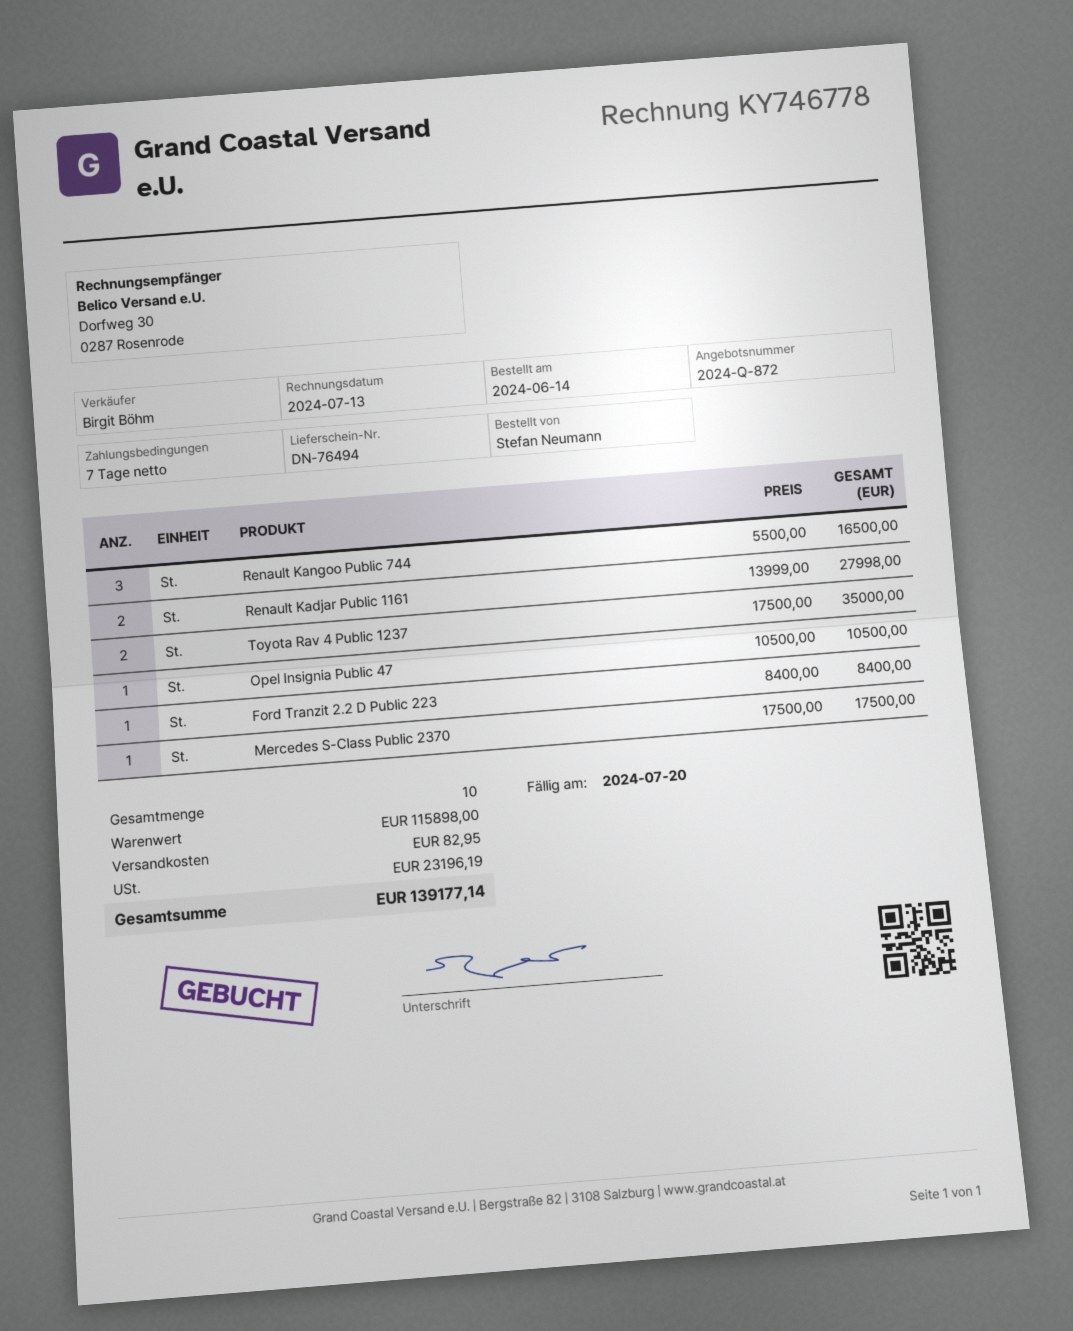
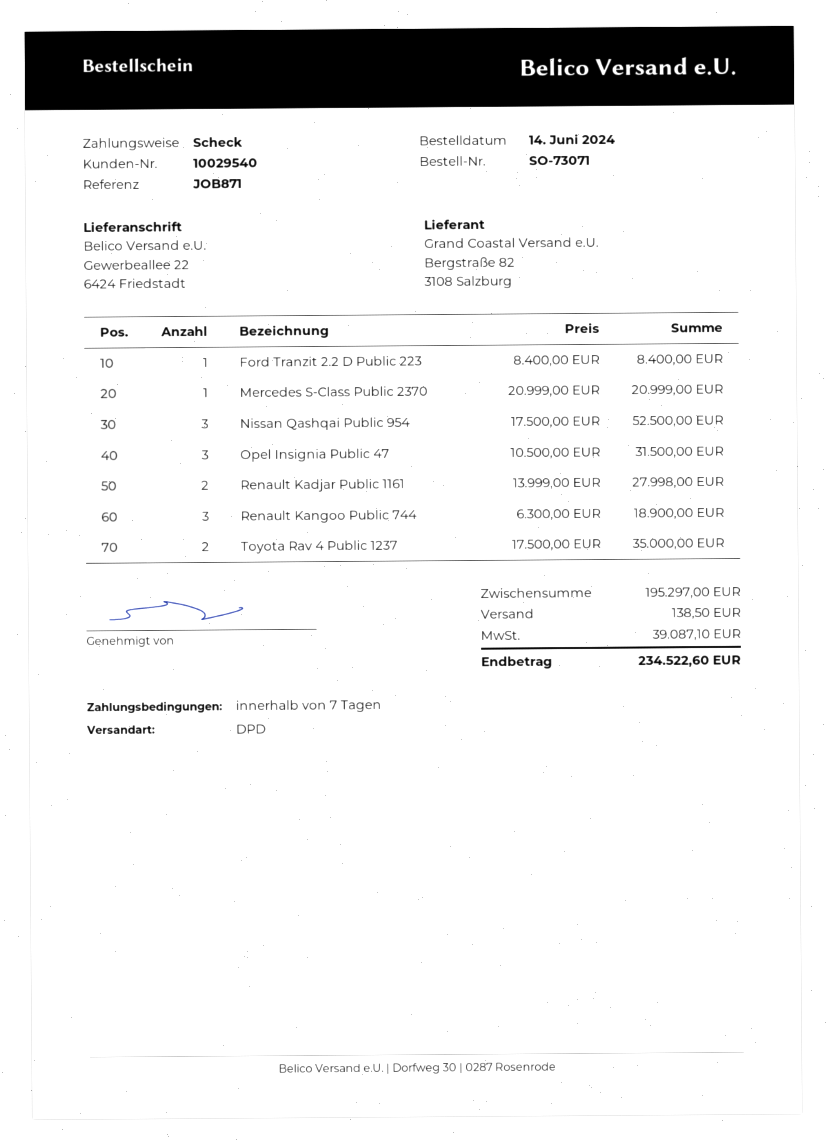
Renault Kangoo Public 744: 3 x 5500.00 = 16500.00 -> 3 x 6300.00 = 18900.00
Opel Insignia Public 47: 1 x 10500.00 = 10500.00 -> 3 x 10500.00 = 31500.00
Mercedes S-Class Public 2370: 1 x 17500.00 = 17500.00 -> 1 x 20999.00 = 20999.00
Nissan Qashqai Public 954: none -> 3 x 17500.00 = 52500.00
subtotal: 115898.00 -> 195297.00
shipping: 82.95 -> 138.50
tax: 23196.19 -> 39087.10
total: 139177.14 -> 234522.60

